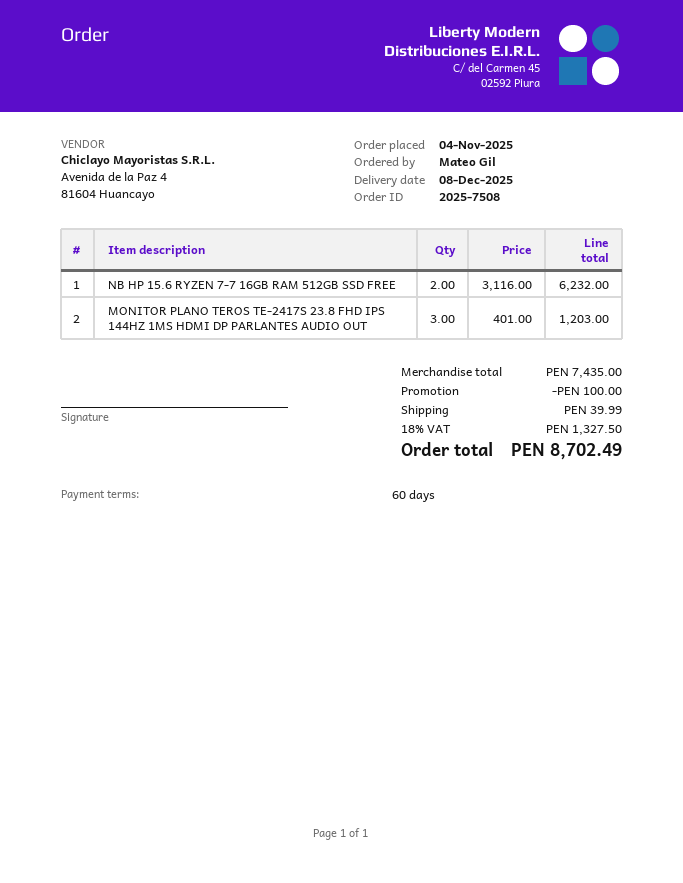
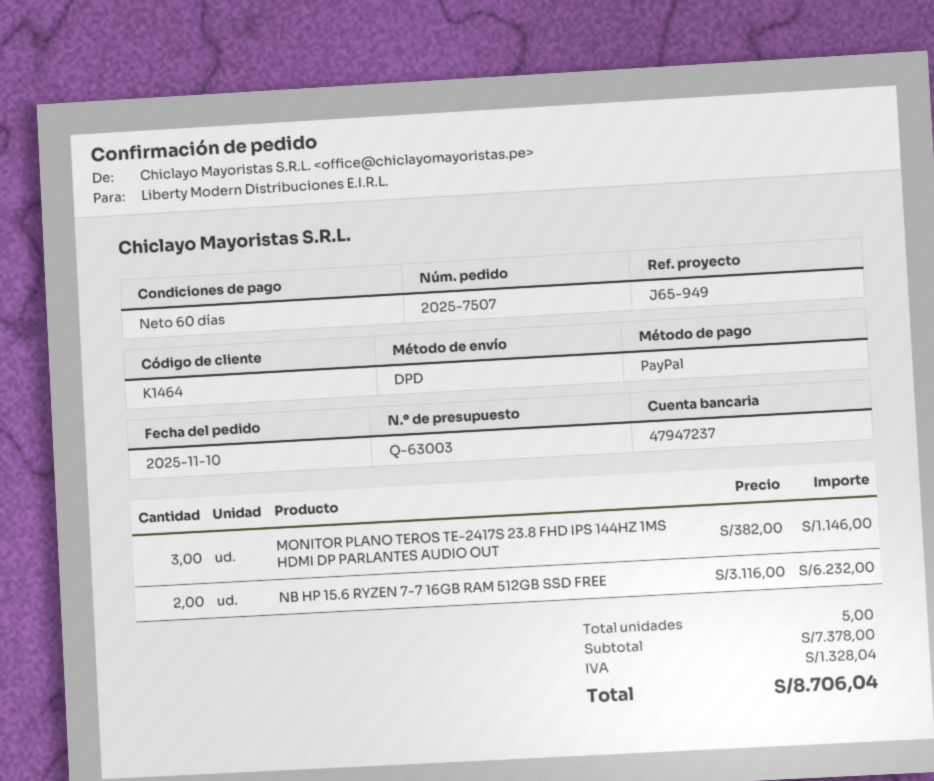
order number: 2025-7508 -> 2025-7507
order date: 2025-11-04 -> 2025-11-10
MONITOR PLANO TEROS TE-2417S 23.8 FHD IPS 144HZ 1MS HDMI DP PARLANTES AUDIO OUT: 3 x 401.00 = 1203.00 -> 3 x 382.00 = 1146.00
subtotal: 7435.00 -> 7378.00
discount: 100.00 -> none
shipping: 39.99 -> none
tax: 1327.50 -> 1328.04
total: 8702.49 -> 8706.04

